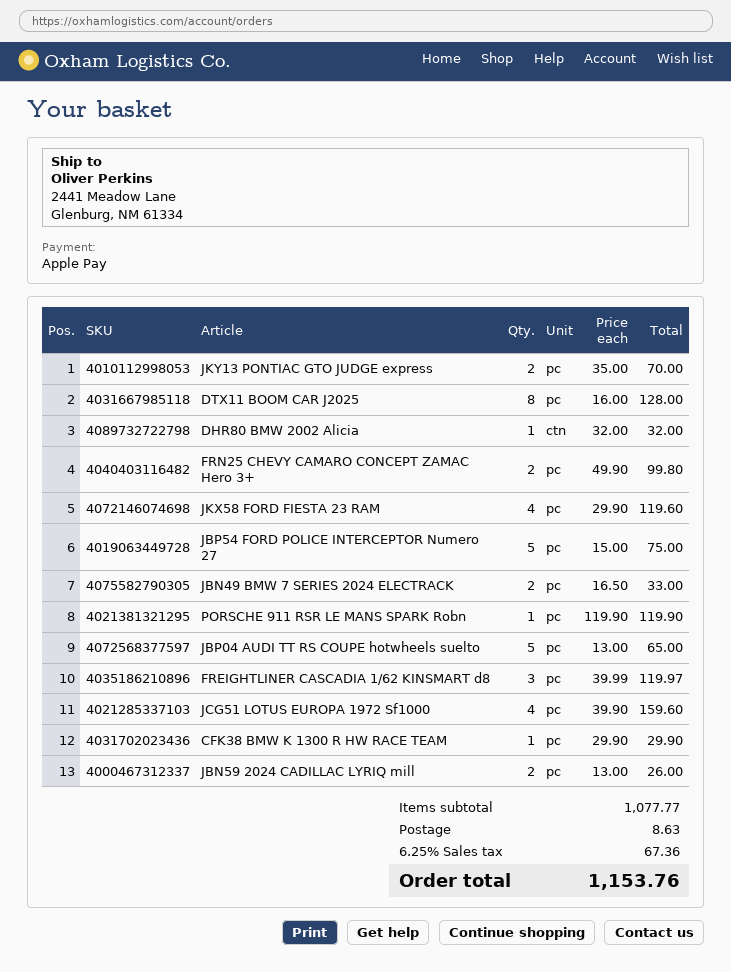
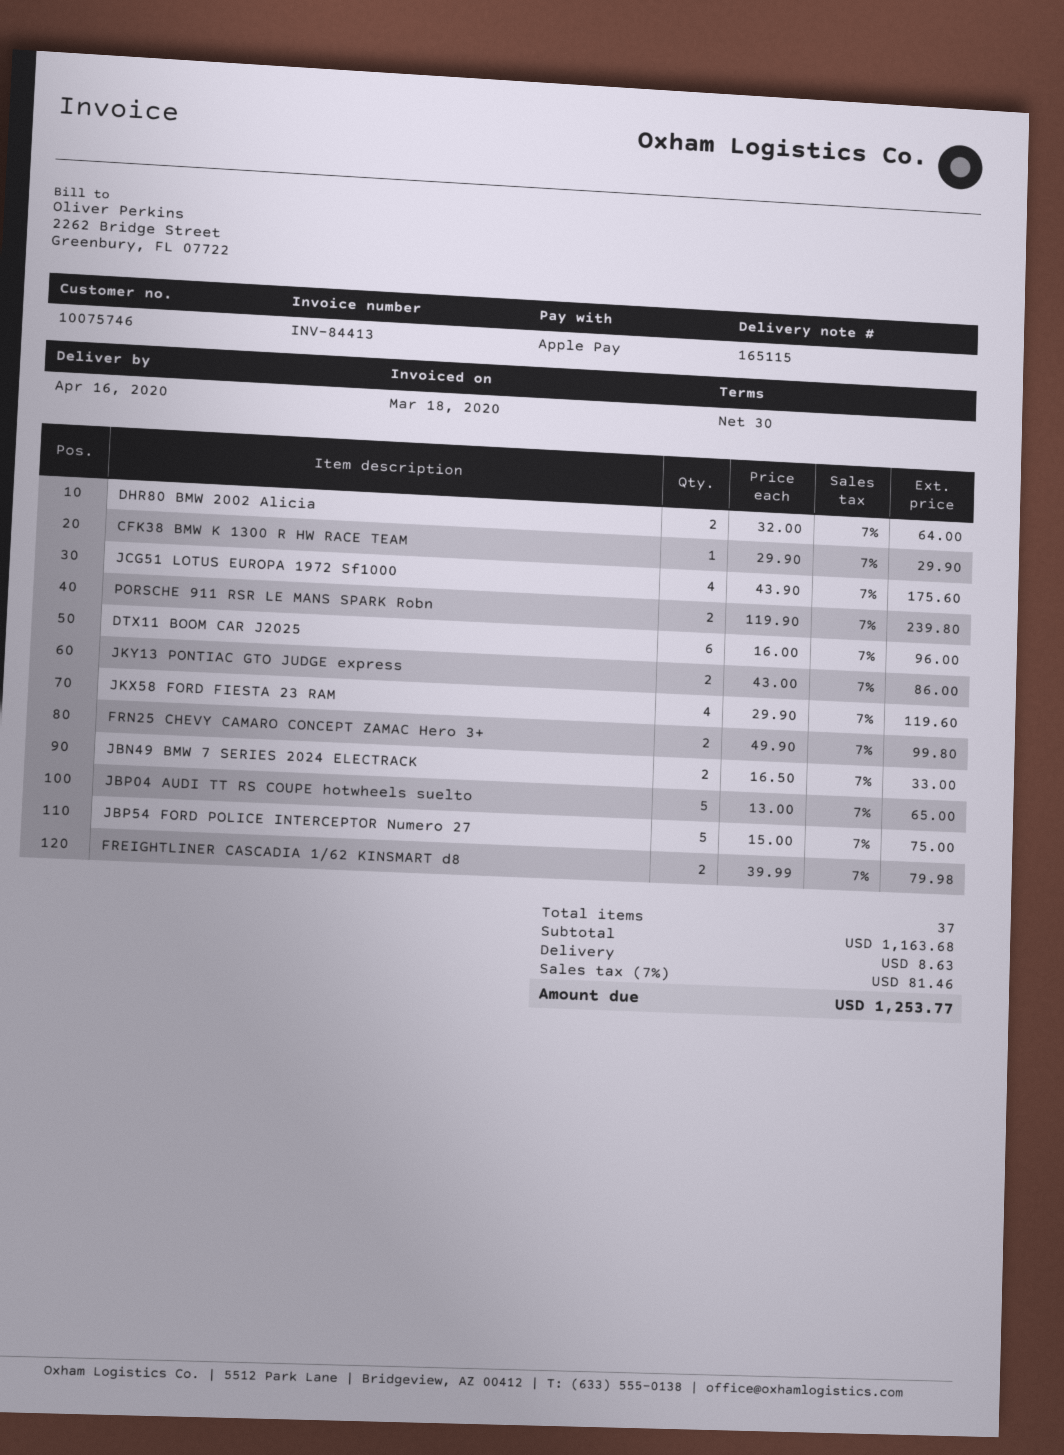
JKY13 PONTIAC GTO JUDGE express: 2 x 35.00 = 70.00 -> 2 x 43.00 = 86.00
DTX11 BOOM CAR J2025: 8 x 16.00 = 128.00 -> 6 x 16.00 = 96.00
DHR80 BMW 2002 Alicia: 1 x 32.00 = 32.00 -> 2 x 32.00 = 64.00
PORSCHE 911 RSR LE MANS SPARK Robn: 1 x 119.90 = 119.90 -> 2 x 119.90 = 239.80
FREIGHTLINER CASCADIA 1/62 KINSMART d8: 3 x 39.99 = 119.97 -> 2 x 39.99 = 79.98
JCG51 LOTUS EUROPA 1972 Sf1000: 4 x 39.90 = 159.60 -> 4 x 43.90 = 175.60
JBN59 2024 CADILLAC LYRIQ mill: 2 x 13.00 = 26.00 -> none
subtotal: 1077.77 -> 1163.68
tax: 6.25% = 67.36 -> 7% = 81.46
total: 1153.76 -> 1253.77

